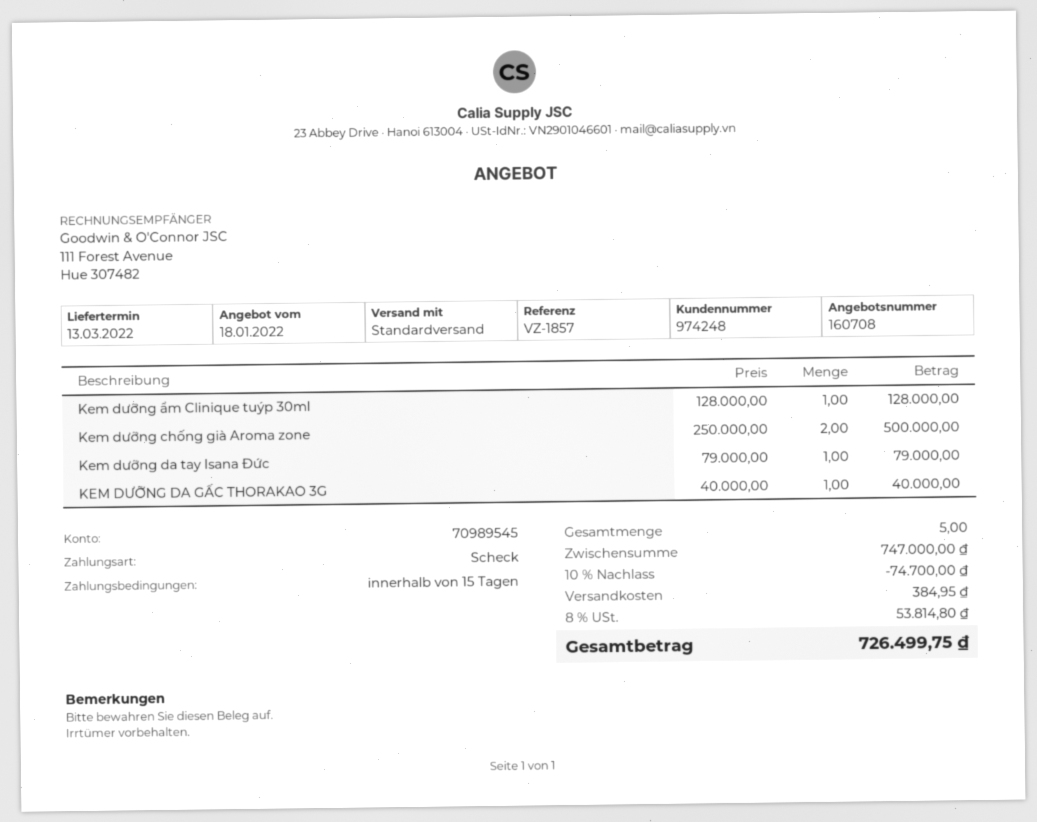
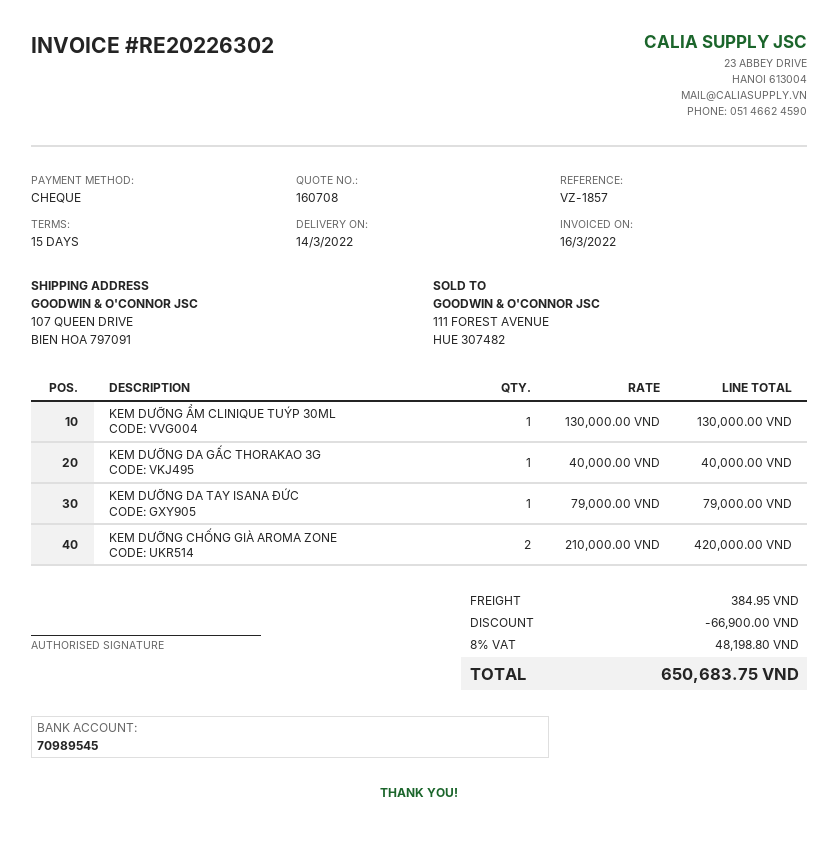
delivery date: 2022-03-13 -> 2022-03-14
Kem dưỡng ẩm Clinique tuýp 30ml: 1 x 128000.00 = 128000.00 -> 1 x 130000.00 = 130000.00
Kem dưỡng chống già Aroma zone: 2 x 250000.00 = 500000.00 -> 2 x 210000.00 = 420000.00
discount: 74700.00 -> 66900.00
tax: 8% = 53814.80 -> 8% = 48198.80
total: 726499.75 -> 650683.75

